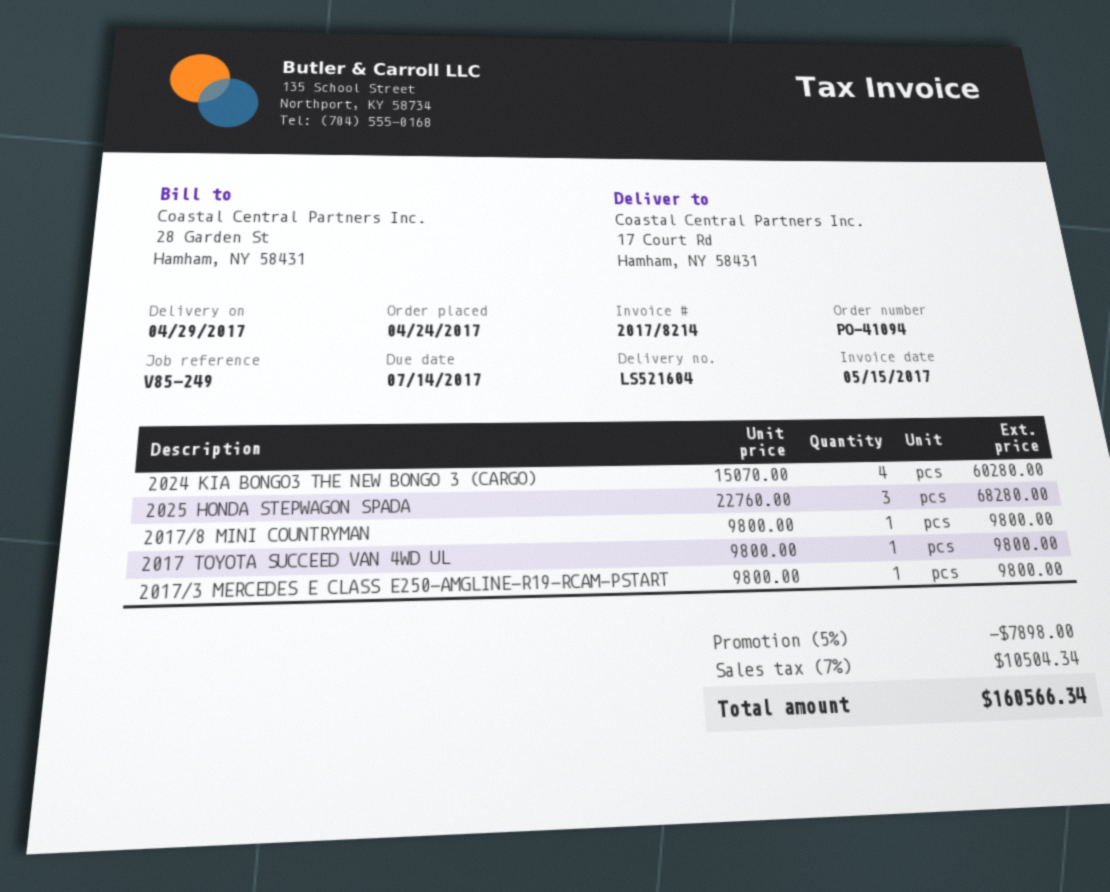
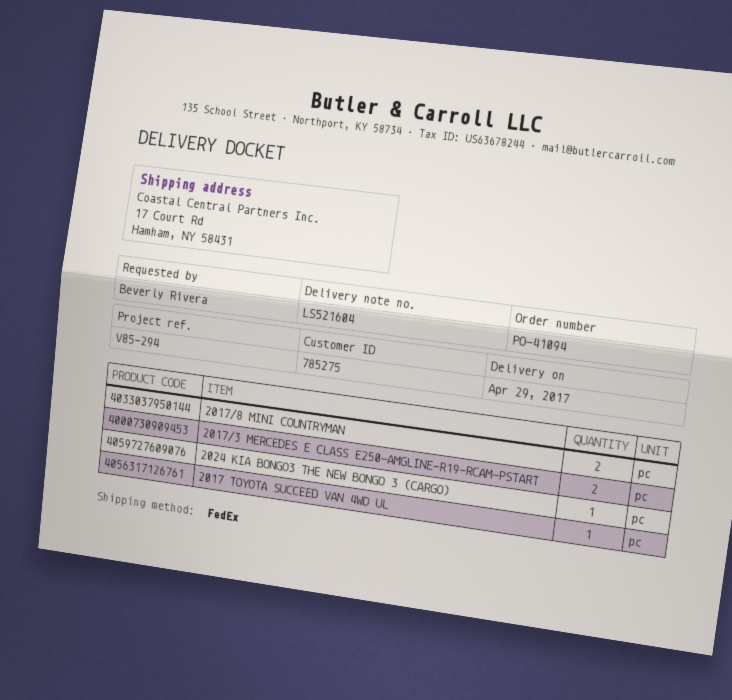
reference: V85-249 -> V85-294
2024 KIA BONGO3 THE NEW BONGO 3 (CARGO): 4 -> 1
2025 HONDA STEPWAGON SPADA: 3 -> none
2017/8 MINI COUNTRYMAN: 1 -> 2
2017/3 MERCEDES E CLASS E250-AMGLINE-R19-RCAM-PSTART: 1 -> 2

